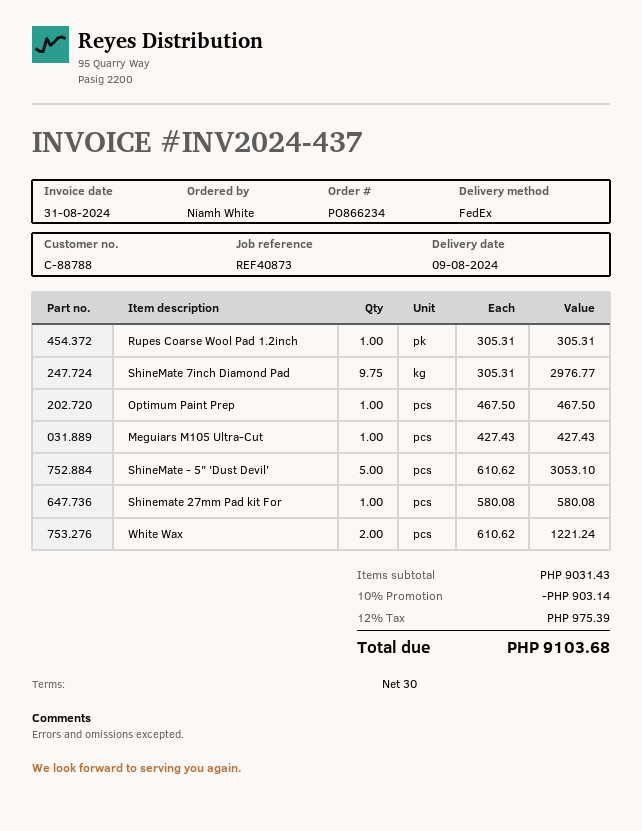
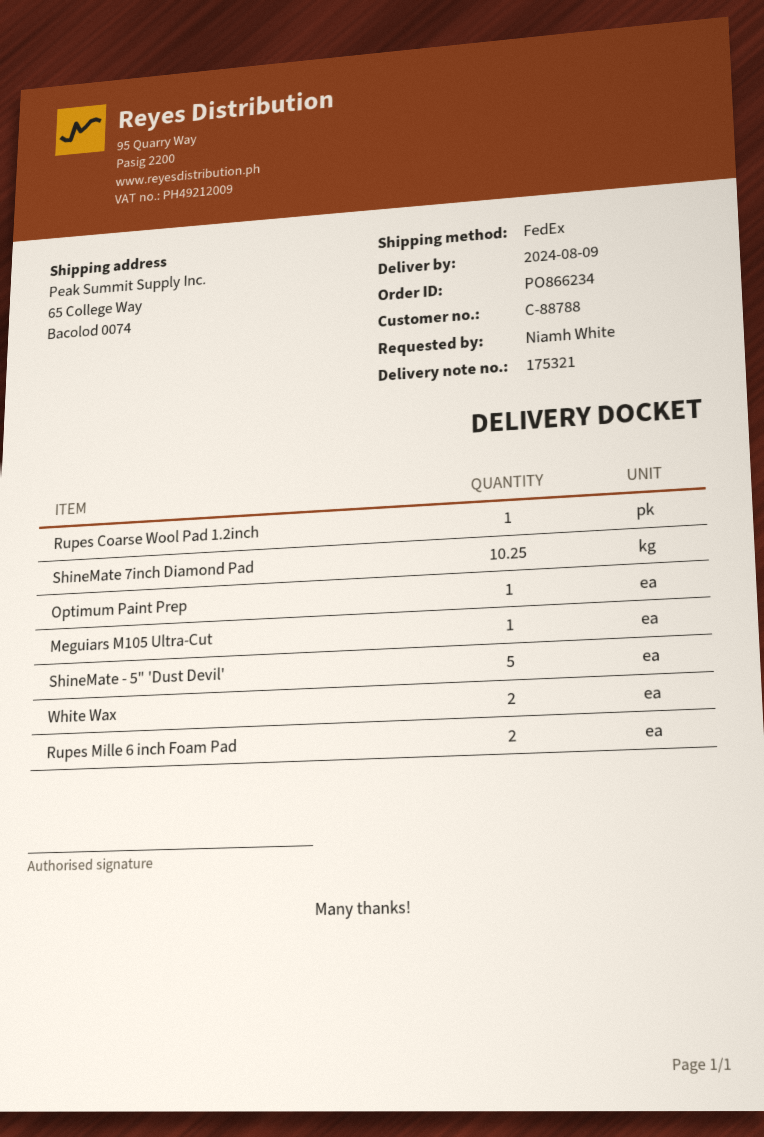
ShineMate 7inch Diamond Pad: 9.75 -> 10.25
Shinemate 27mm Pad kit For: 1 -> none
Rupes Mille 6 inch Foam Pad: none -> 2

